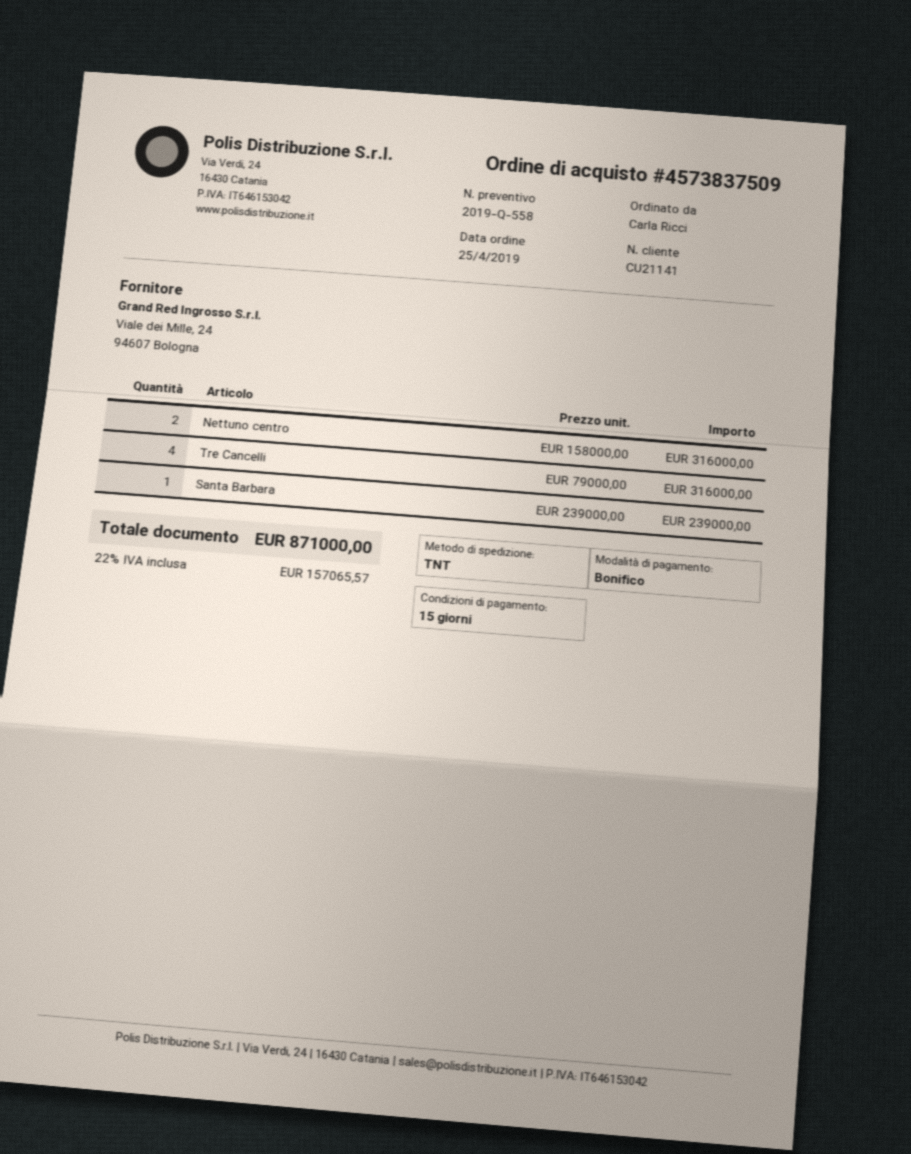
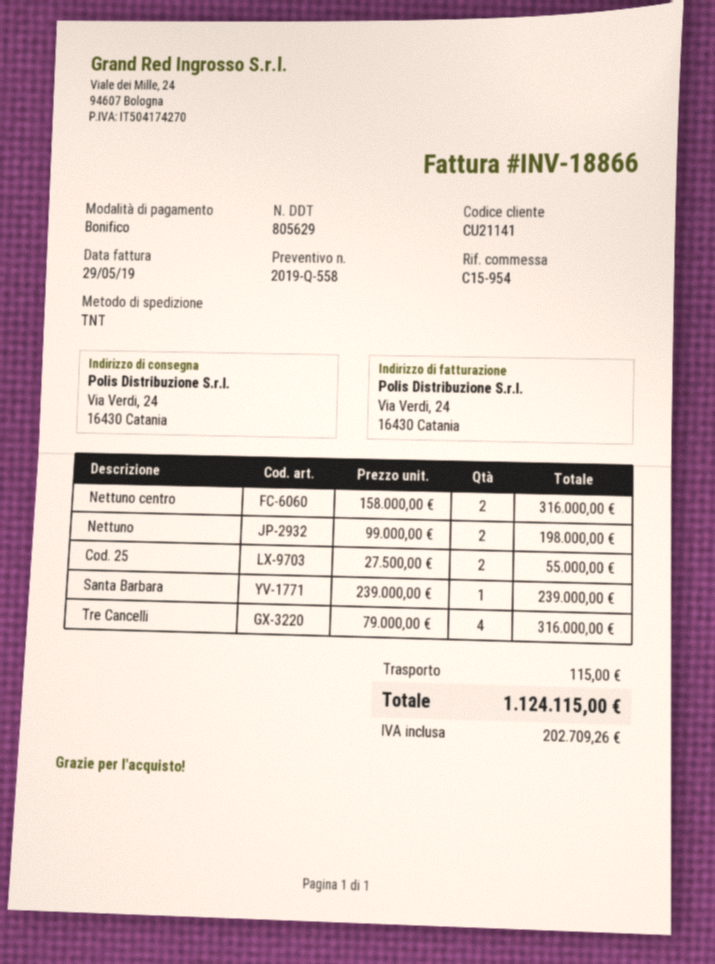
Nettuno: none -> 2 x 99000.00 = 198000.00
Cod. 25: none -> 2 x 27500.00 = 55000.00
shipping: none -> 115.00
tax: 157065.57 -> 202709.26
total: 871000.00 -> 1124115.00

